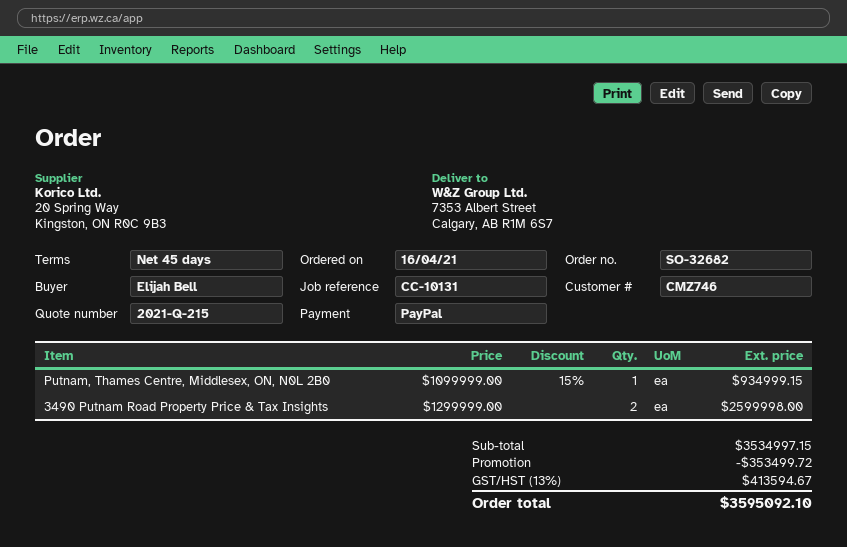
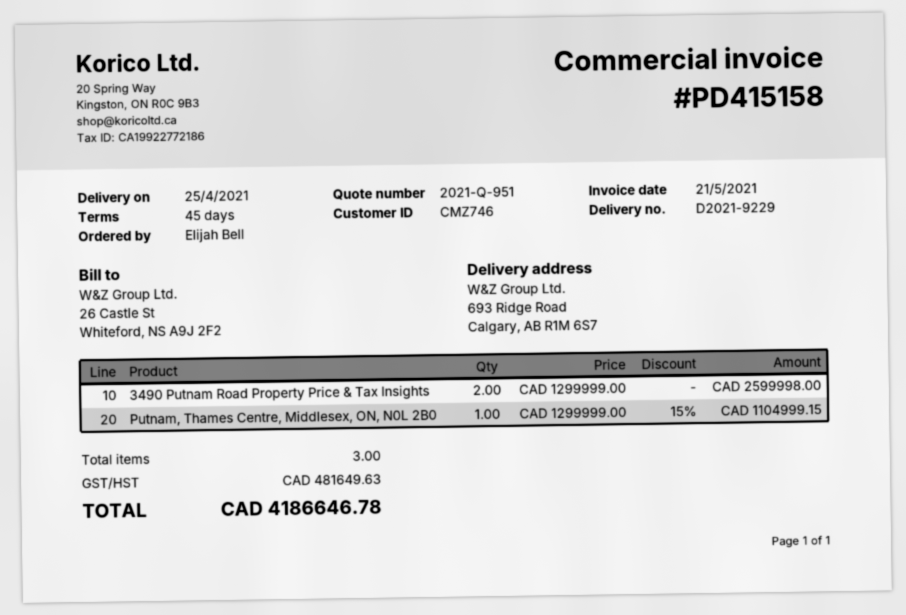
quote number: 2021-Q-215 -> 2021-Q-951
ship to: 7353 Albert Street, Calgary, AB R1M 6S7 -> 693 Ridge Road, Calgary, AB R1M 6S7
Putnam, Thames Centre, Middlesex, ON, N0L 2B0: 1 x 1099999.00 - 15% = 934999.15 -> 1 x 1299999.00 - 15% = 1104999.15
discount: 353499.72 -> none
tax: 413594.67 -> 481649.63
total: 3595092.10 -> 4186646.78

